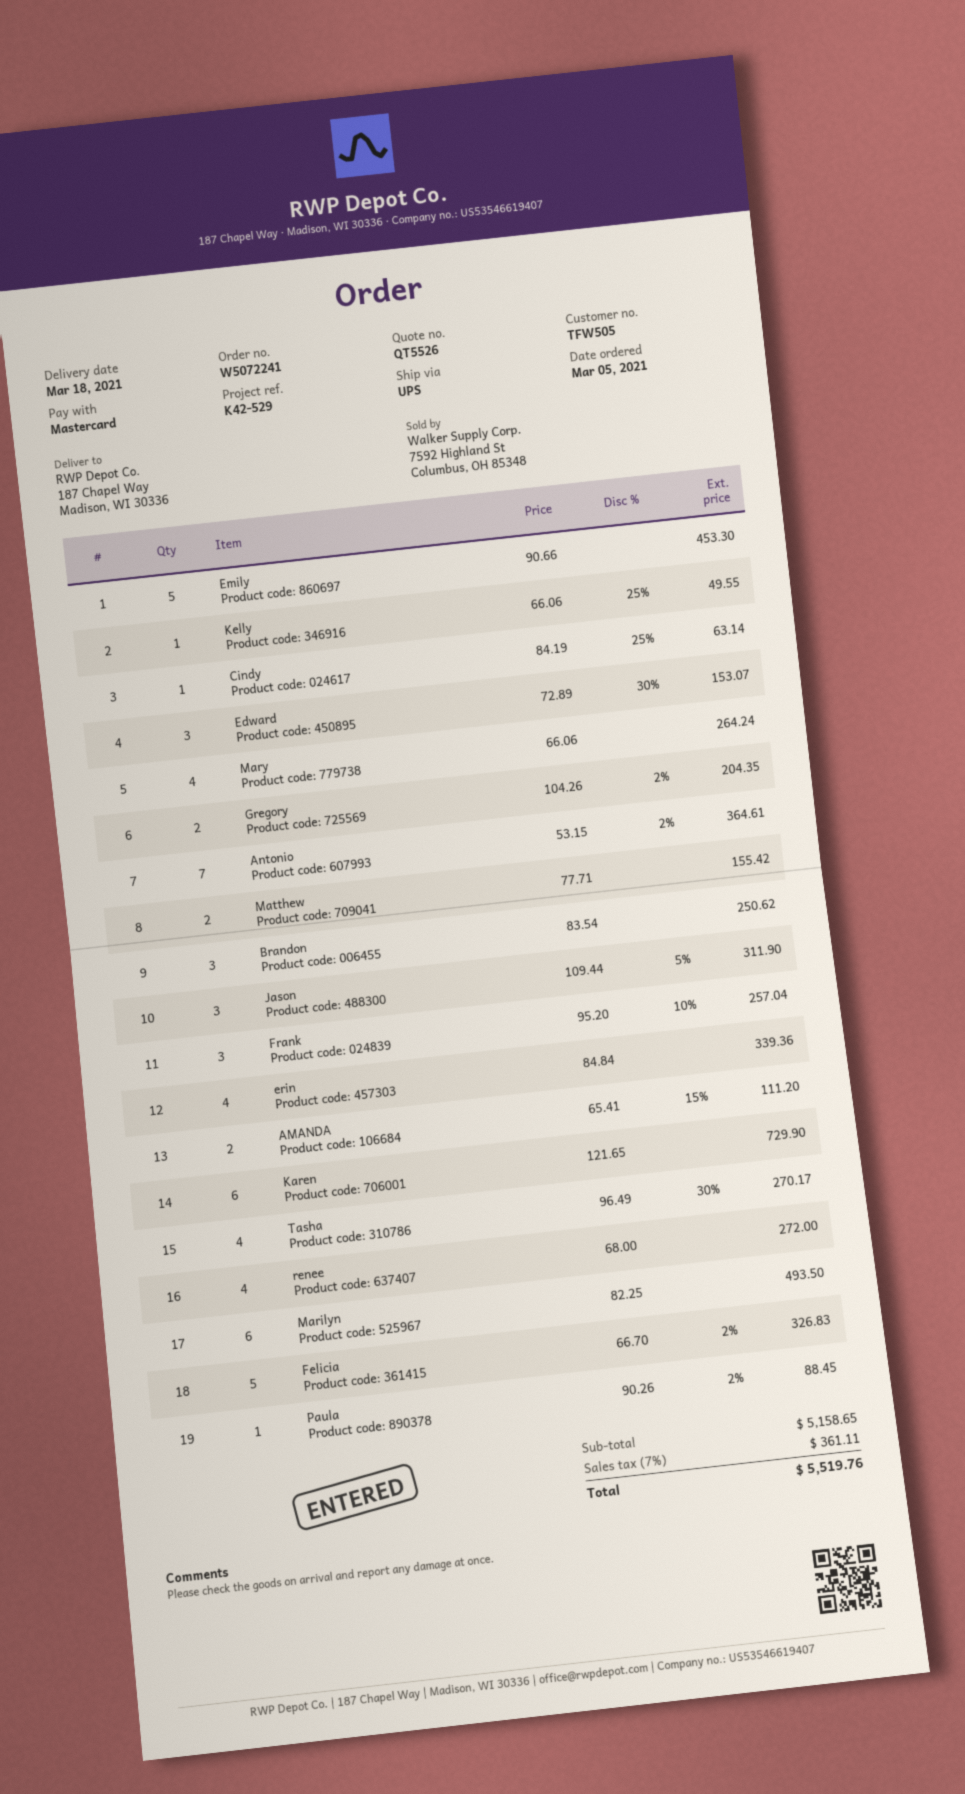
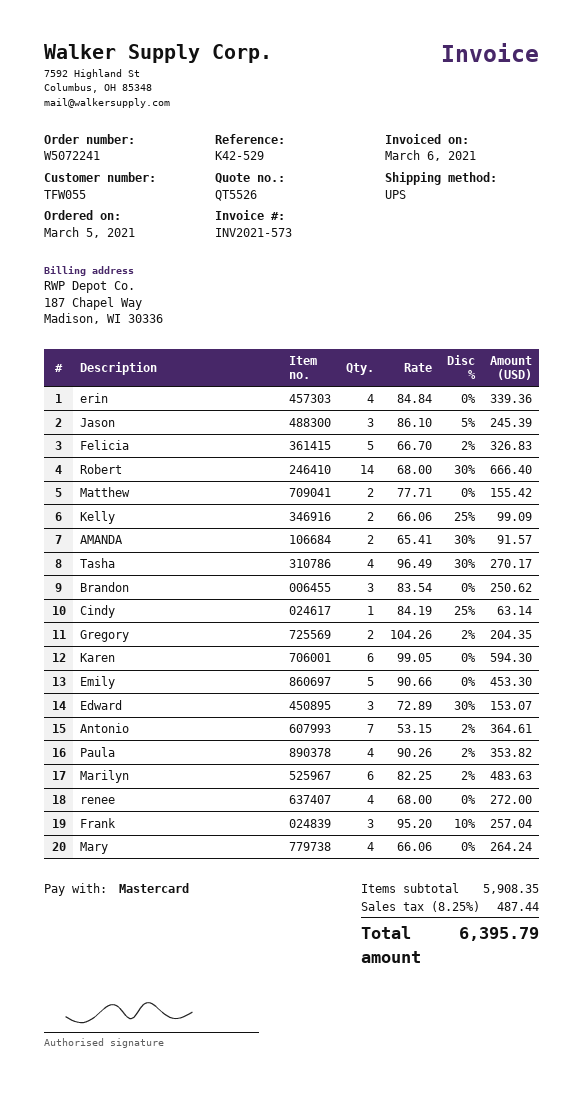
customer number: TFW505 -> TFW055
Kelly: 1 x 66.06 - 25% = 49.55 -> 2 x 66.06 - 25% = 99.09
Jason: 3 x 109.44 - 5% = 311.90 -> 3 x 86.10 - 5% = 245.39
AMANDA: 2 x 65.41 - 15% = 111.20 -> 2 x 65.41 - 30% = 91.57
Karen: 6 x 121.65 = 729.90 -> 6 x 99.05 = 594.30
Marilyn: 6 x 82.25 = 493.50 -> 6 x 82.25 - 2% = 483.63
Paula: 1 x 90.26 - 2% = 88.45 -> 4 x 90.26 - 2% = 353.82
Robert: none -> 14 x 68.00 - 30% = 666.40
subtotal: 5158.65 -> 5908.35
tax: 7% = 361.11 -> 8.25% = 487.44
total: 5519.76 -> 6395.79

